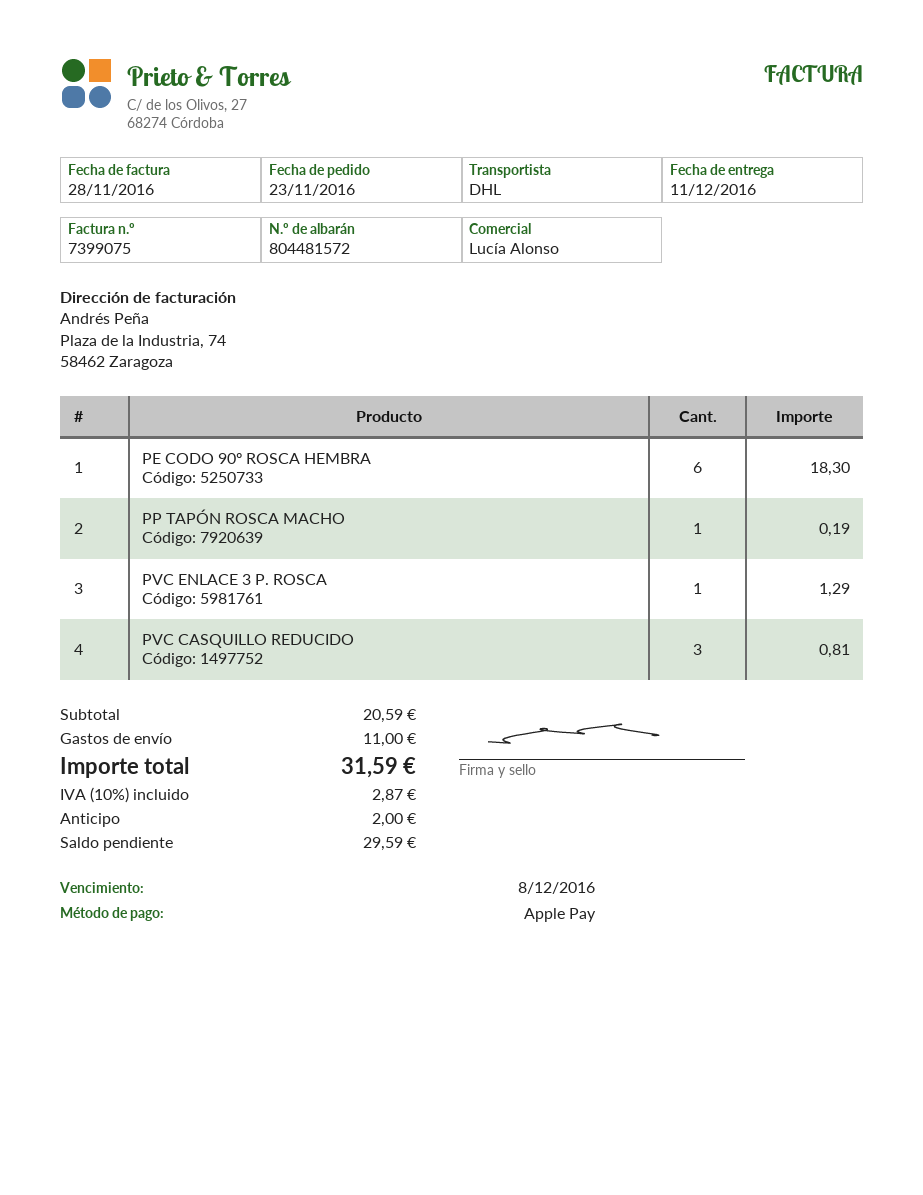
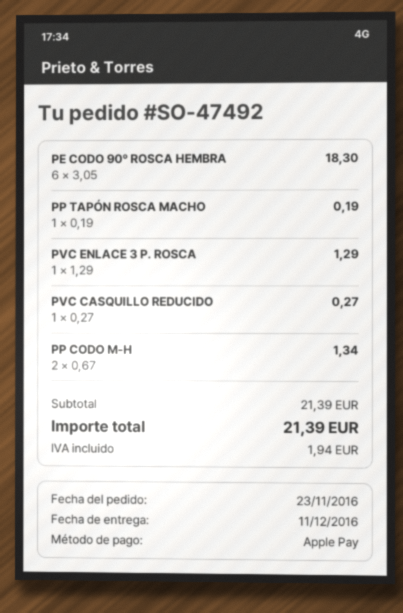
PVC CASQUILLO REDUCIDO: 3 for 0.81 -> 1 for 0.27
PP CODO M-H: none -> 2 for 1.34
subtotal: 20.59 -> 21.39
shipping: 11.00 -> none
tax: 2.87 -> 1.94
total: 31.59 -> 21.39

